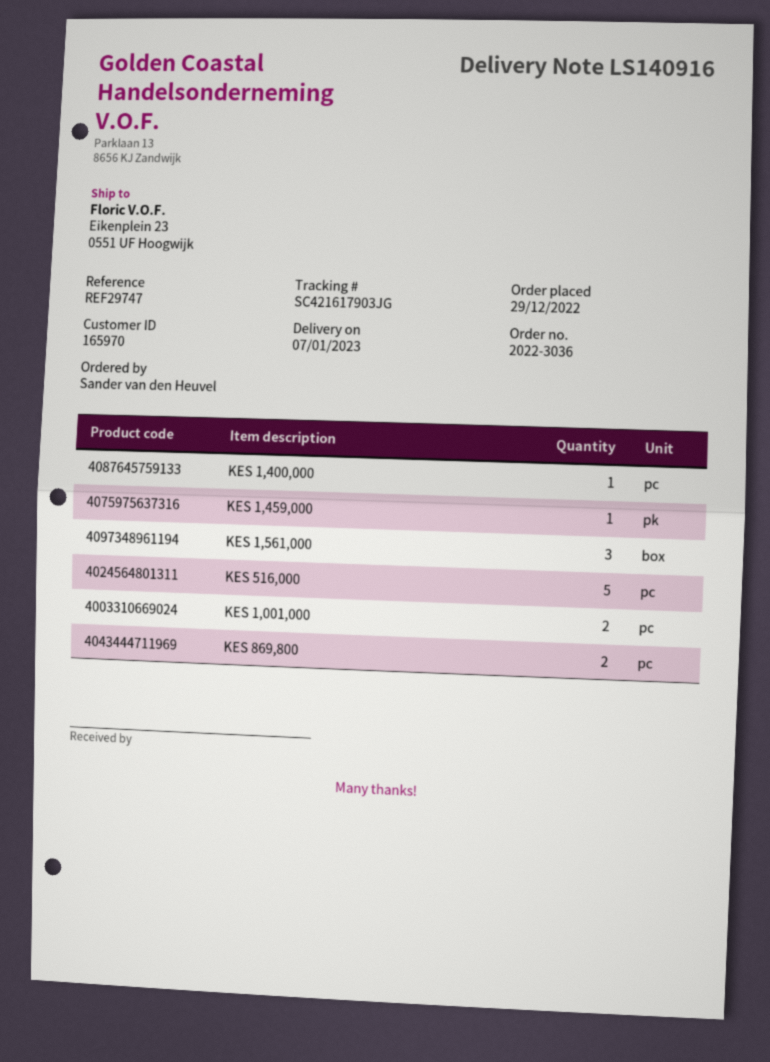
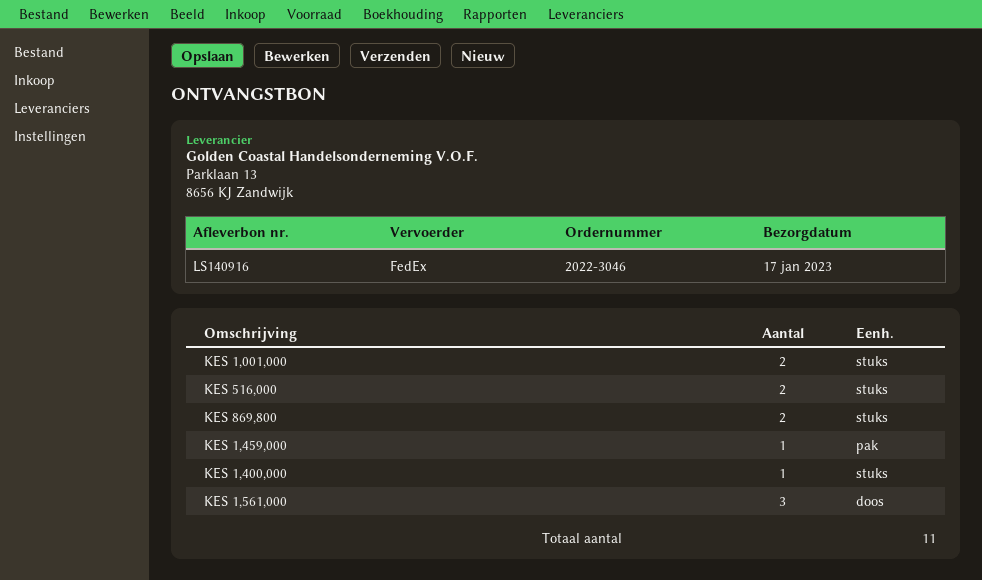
order number: 2022-3036 -> 2022-3046
delivery date: 2023-01-07 -> 2023-01-17
KES 516,000: 5 -> 2

